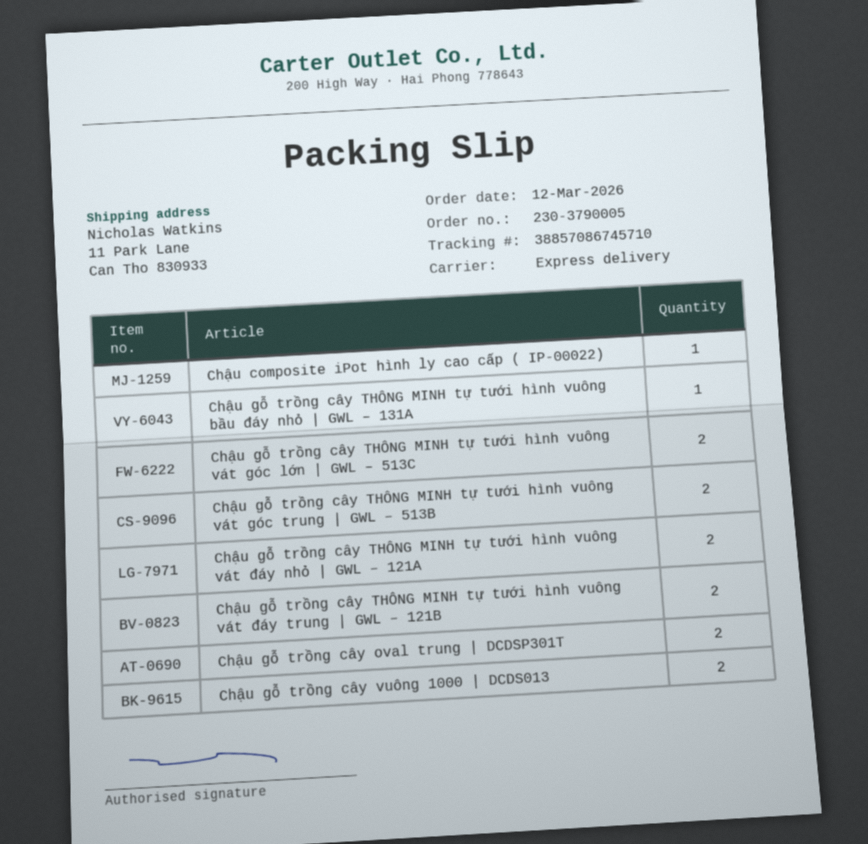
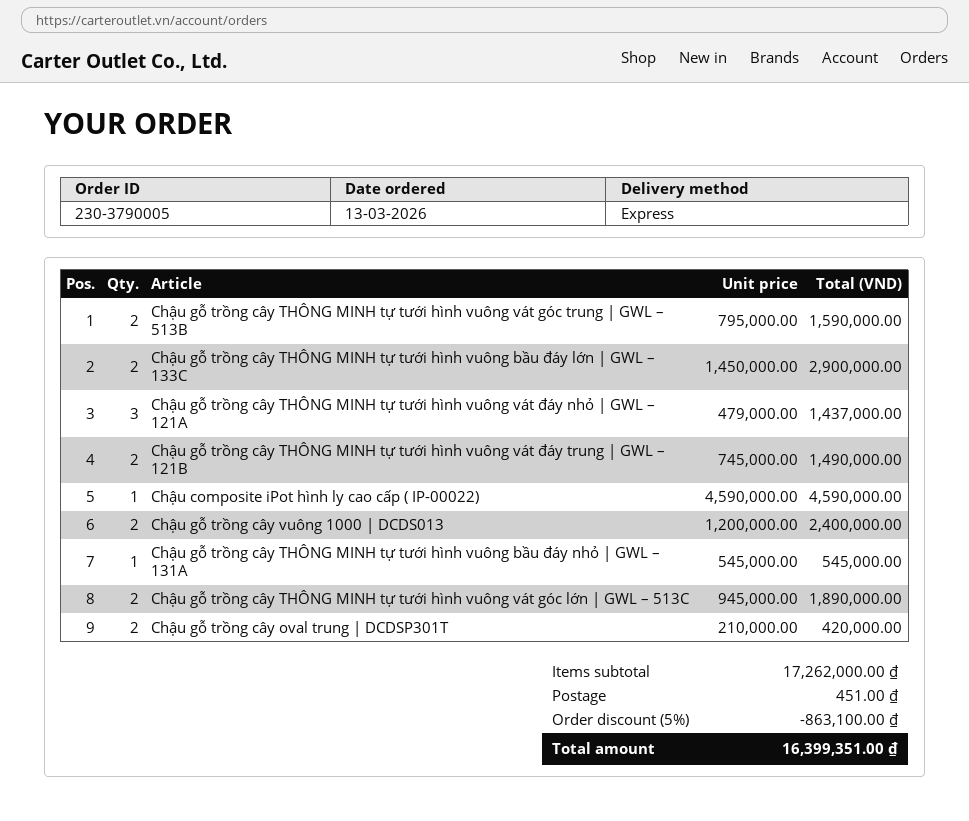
order date: 2026-03-12 -> 2026-03-13
Chậu gỗ trồng cây THÔNG MINH tự tưới hình vuông vát đáy nhỏ | GWL – 121A: 2 -> 3
Chậu gỗ trồng cây THÔNG MINH tự tưới hình vuông bầu đáy lớn | GWL – 133C: none -> 2

